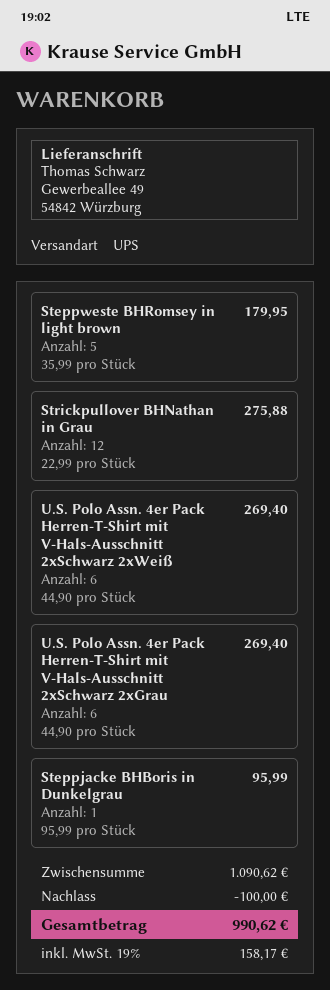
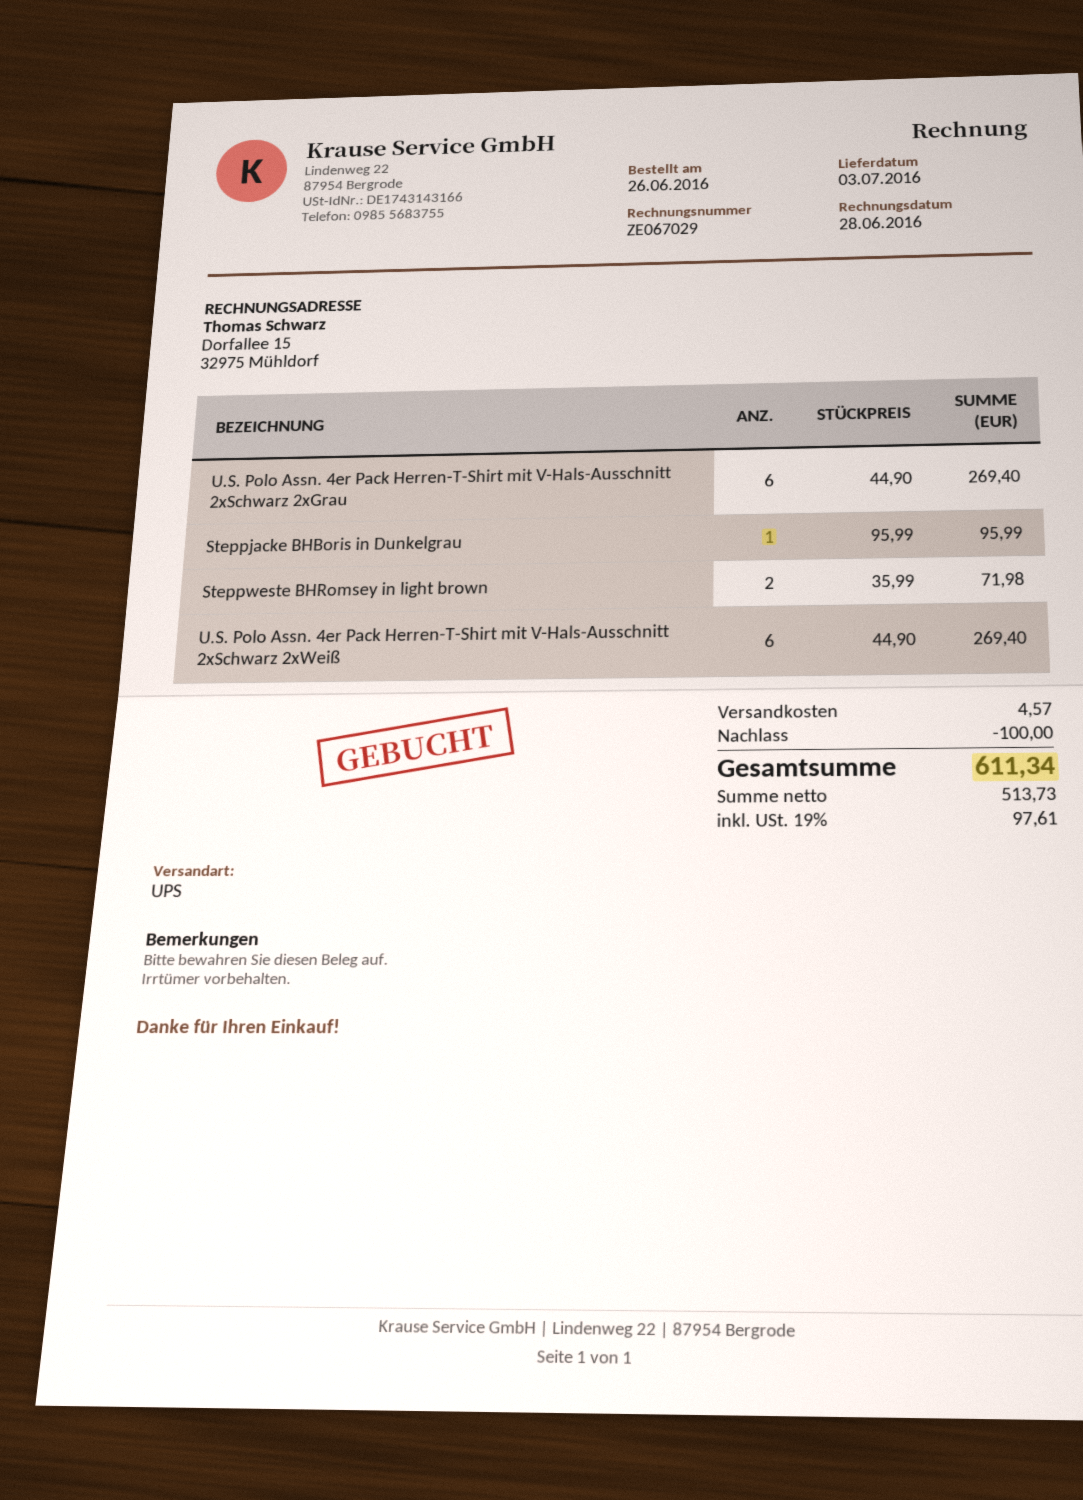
Steppweste BHRomsey in light brown: 5 x 35.99 = 179.95 -> 2 x 35.99 = 71.98
Strickpullover BHNathan in Grau: 12 x 22.99 = 275.88 -> none
shipping: none -> 4.57
tax: 19% = 158.17 -> 19% = 97.61
total: 990.62 -> 611.34

